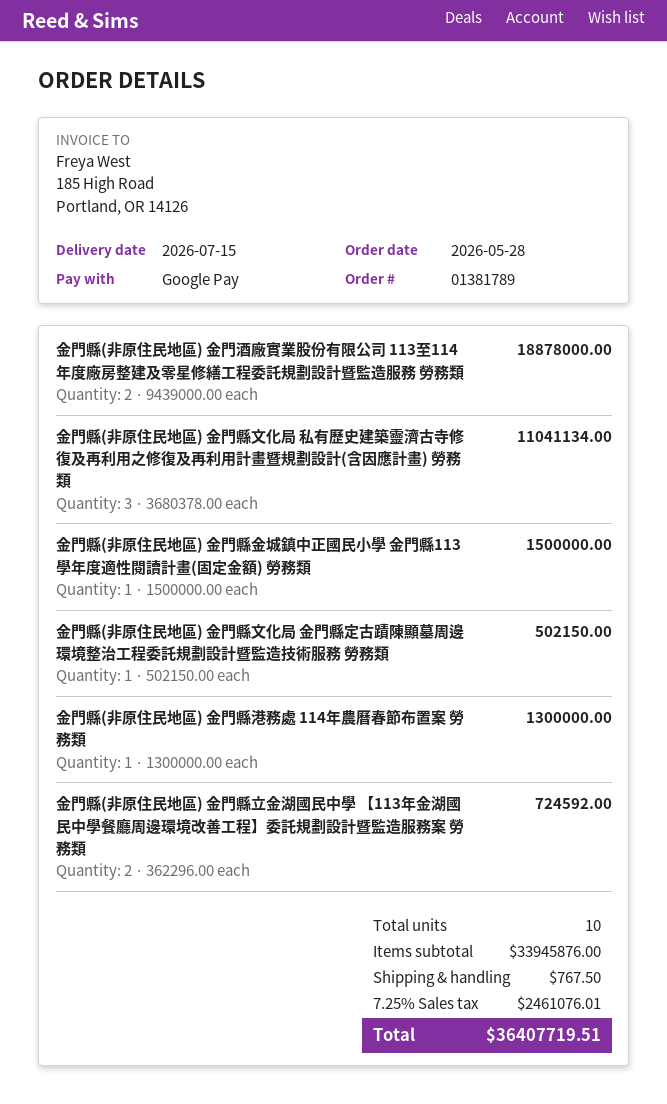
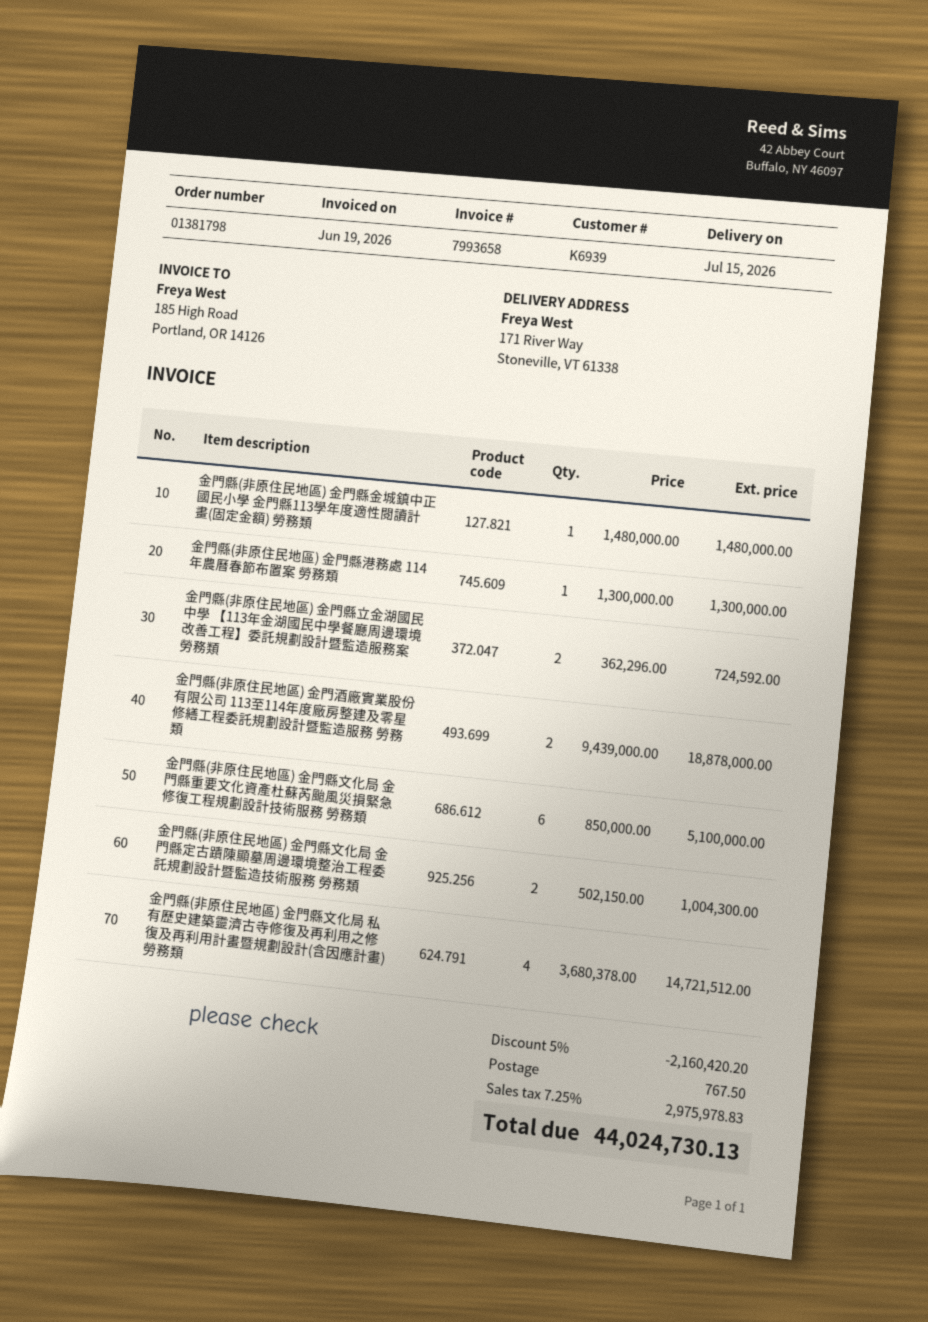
order number: 01381789 -> 01381798
金門縣(非原住民地區) 金門縣文化局 私有歷史建築靈濟古寺修復及再利用之修復及再利用計畫暨規劃設計(含因應計畫) 勞務類: 3 x 3680378.00 = 11041134.00 -> 4 x 3680378.00 = 14721512.00
金門縣(非原住民地區) 金門縣金城鎮中正國民小學 金門縣113學年度適性閱讀計畫(固定金額) 勞務類: 1 x 1500000.00 = 1500000.00 -> 1 x 1480000.00 = 1480000.00
金門縣(非原住民地區) 金門縣文化局 金門縣定古蹟陳顯墓周邊環境整治工程委託規劃設計暨監造技術服務 勞務類: 1 x 502150.00 = 502150.00 -> 2 x 502150.00 = 1004300.00
金門縣(非原住民地區) 金門縣文化局 金門縣重要文化資產杜蘇芮颱風災損緊急修復工程規劃設計技術服務 勞務類: none -> 6 x 850000.00 = 5100000.00
discount: none -> 5% = 2160420.20
tax: 7.25% = 2461076.01 -> 7.25% = 2975978.83
total: 36407719.51 -> 44024730.13

